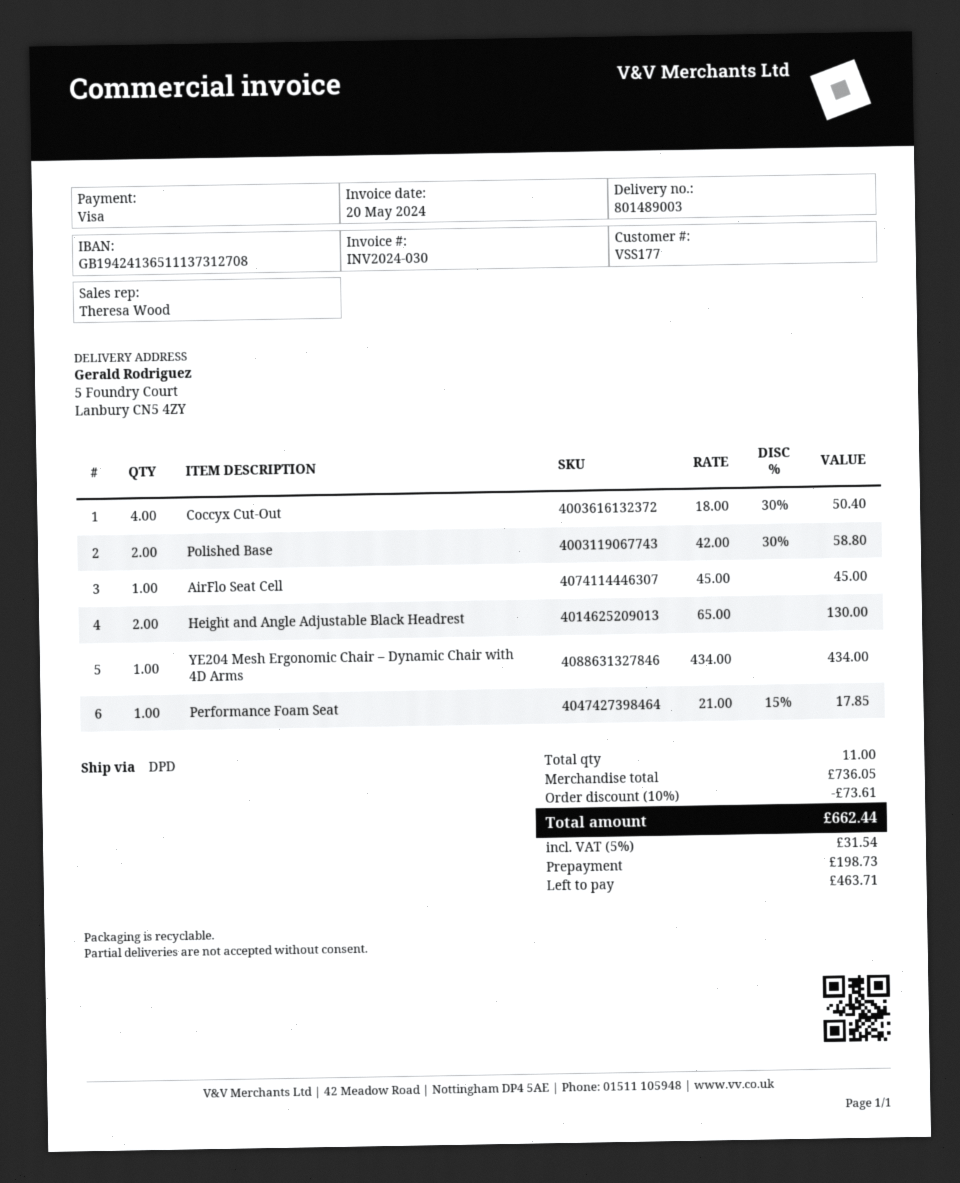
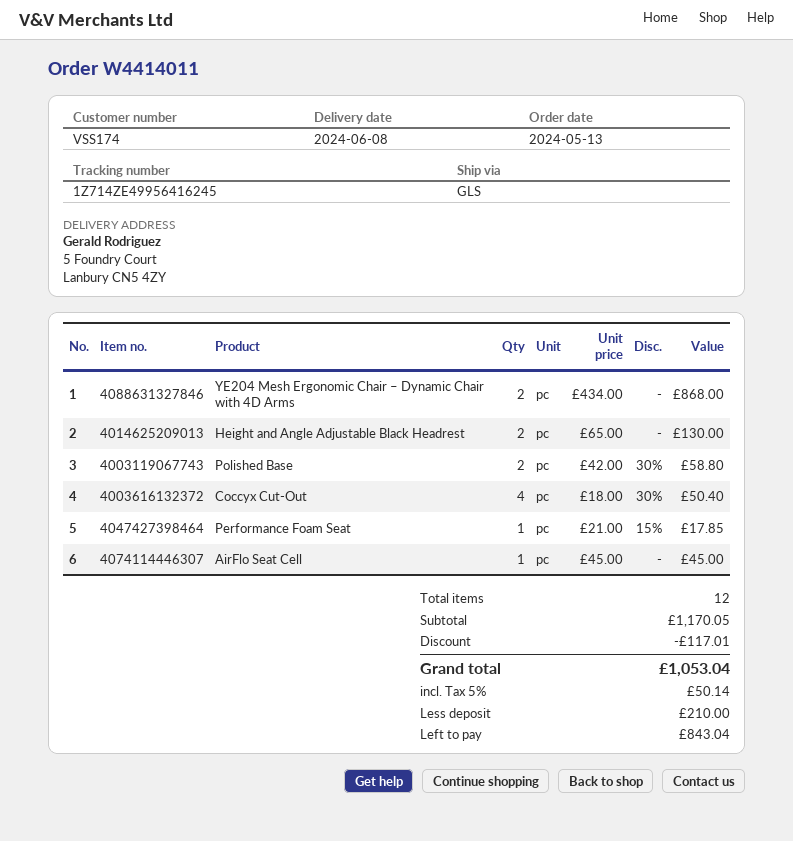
customer number: VSS177 -> VSS174
shipping method: DPD -> GLS
YE204 Mesh Ergonomic Chair – Dynamic Chair with 4D Arms: 1 x 434.00 = 434.00 -> 2 x 434.00 = 868.00
total quantity: 11 -> 12
subtotal: 736.05 -> 1170.05
discount: 73.61 -> 117.01
tax: 5% = 31.54 -> 5% = 50.14
total: 662.44 -> 1053.04
deposit: 198.73 -> 210.00
balance: 463.71 -> 843.04

